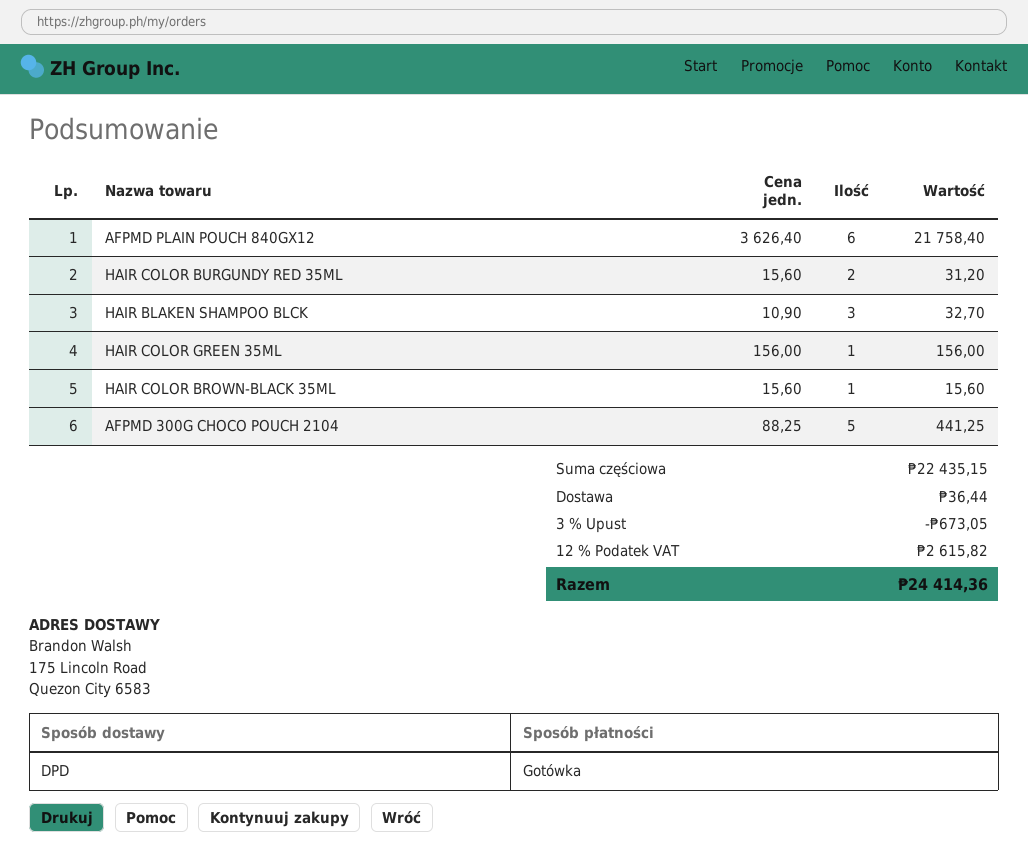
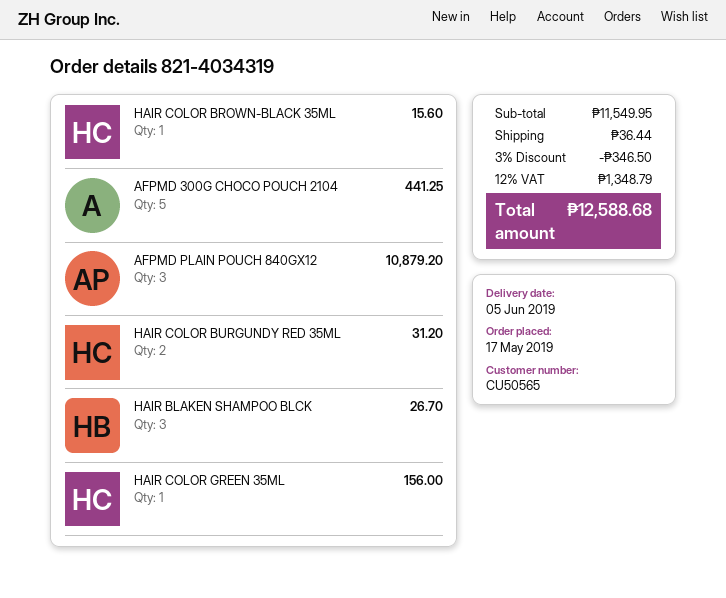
AFPMD PLAIN POUCH 840GX12: 6 for 21758.40 -> 3 for 10879.20
HAIR BLAKEN SHAMPOO BLCK: 3 for 32.70 -> 3 for 26.70
subtotal: 22435.15 -> 11549.95
discount: 3% = 673.05 -> 3% = 346.50
tax: 12% = 2615.82 -> 12% = 1348.79
total: 24414.36 -> 12588.68

